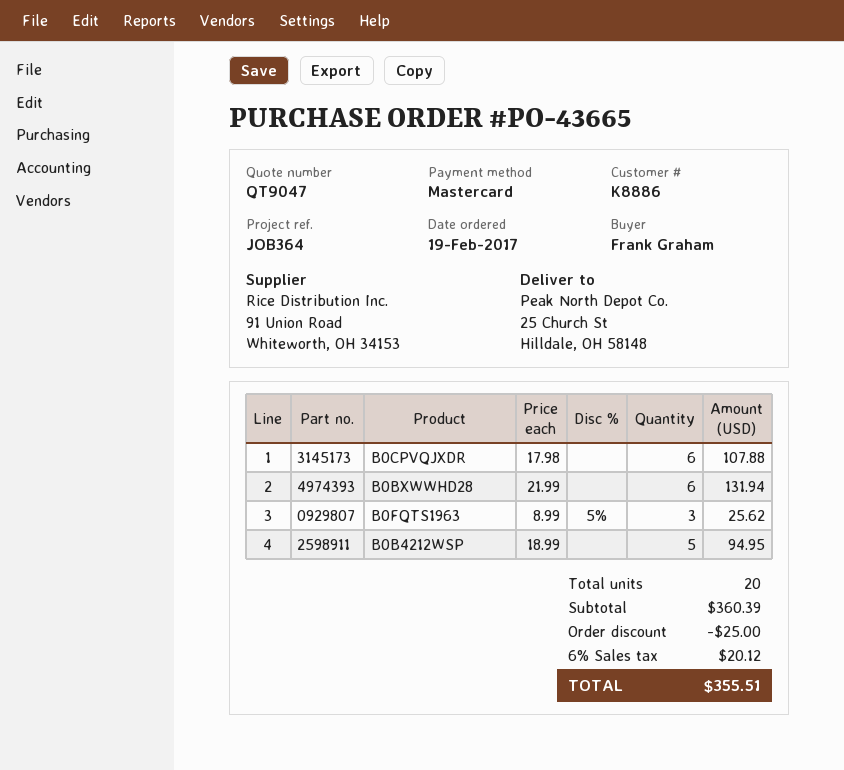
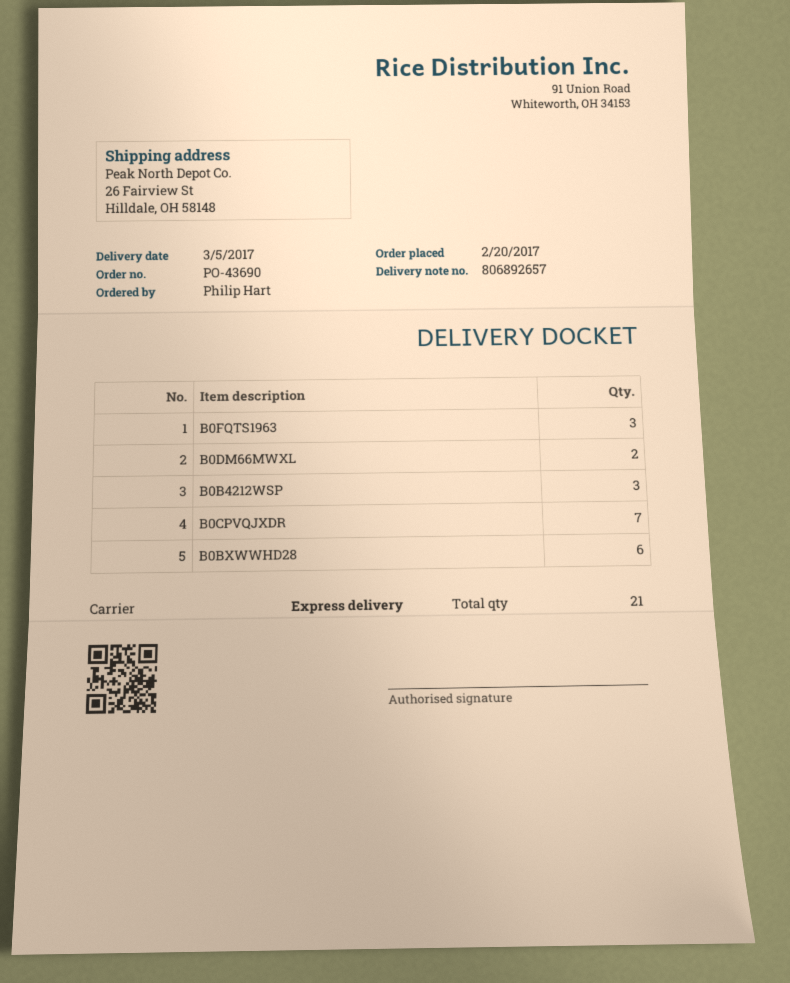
order number: PO-43665 -> PO-43690
order date: 2017-02-19 -> 2017-02-20
ordered by: Frank Graham -> Philip Hart
ship to: 25 Church St, Hilldale, OH 58148 -> 26 Fairview St, Hilldale, OH 58148
B0CPVQJXDR: 6 -> 7
B0B4212WSP: 5 -> 3
B0DM66MWXL: none -> 2
total quantity: 20 -> 21

